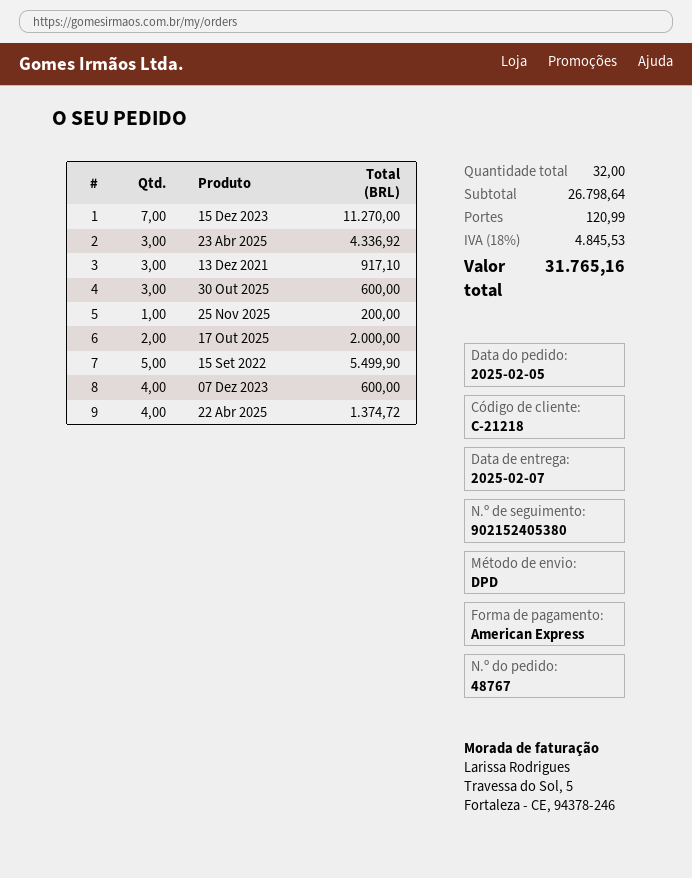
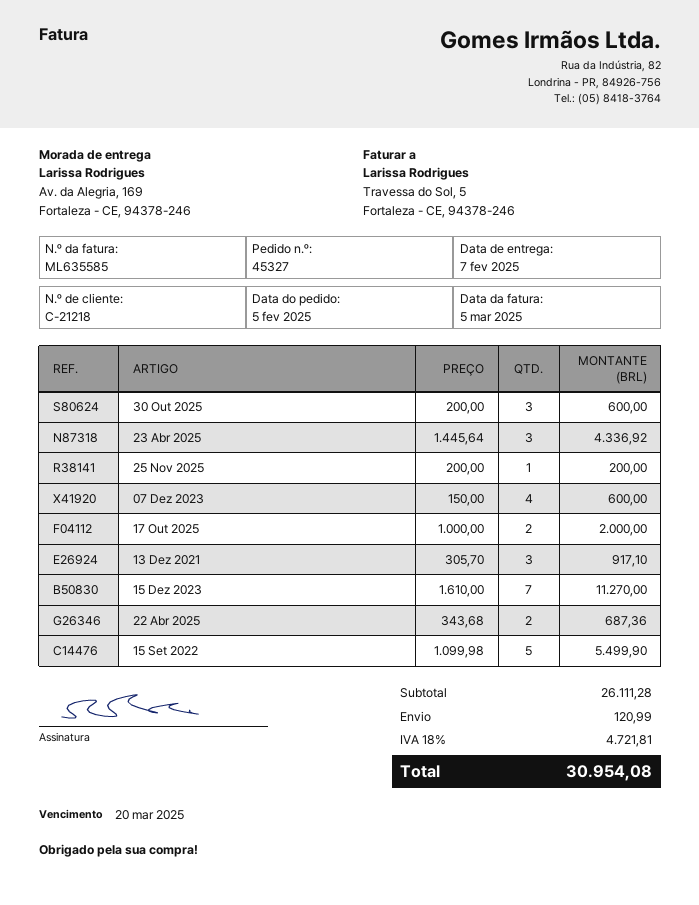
order number: 48767 -> 45327
22 Abr 2025: 4 for 1374.72 -> 2 for 687.36
subtotal: 26798.64 -> 26111.28
tax: 18% = 4845.53 -> 18% = 4721.81
total: 31765.16 -> 30954.08

